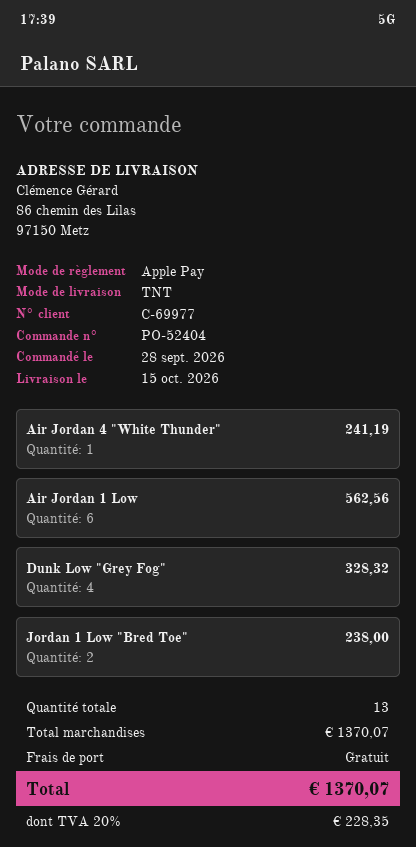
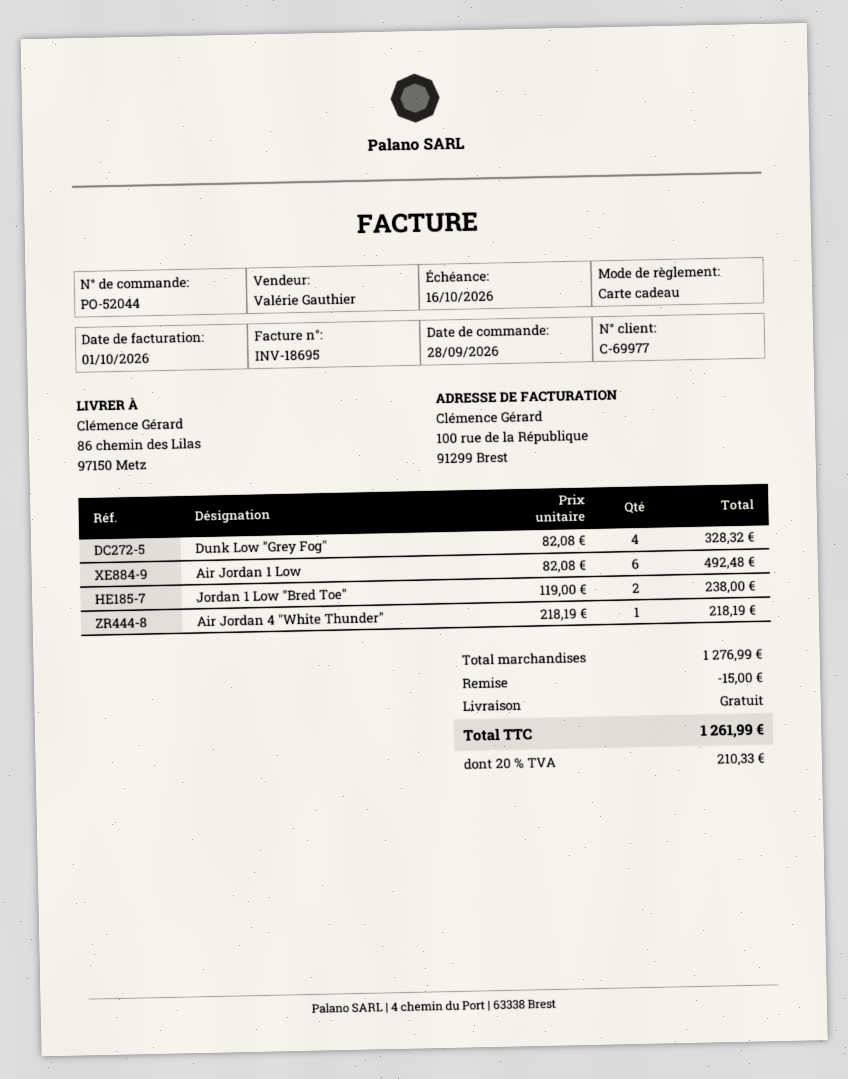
order number: PO-52404 -> PO-52044
payment method: Apple Pay -> gift card
Air Jordan 4 "White Thunder": 1 for 241.19 -> 1 for 218.19
Air Jordan 1 Low: 6 for 562.56 -> 6 for 492.48
subtotal: 1370.07 -> 1276.99
discount: none -> 15.00
tax: 20% = 228.35 -> 20% = 210.33
total: 1370.07 -> 1261.99

